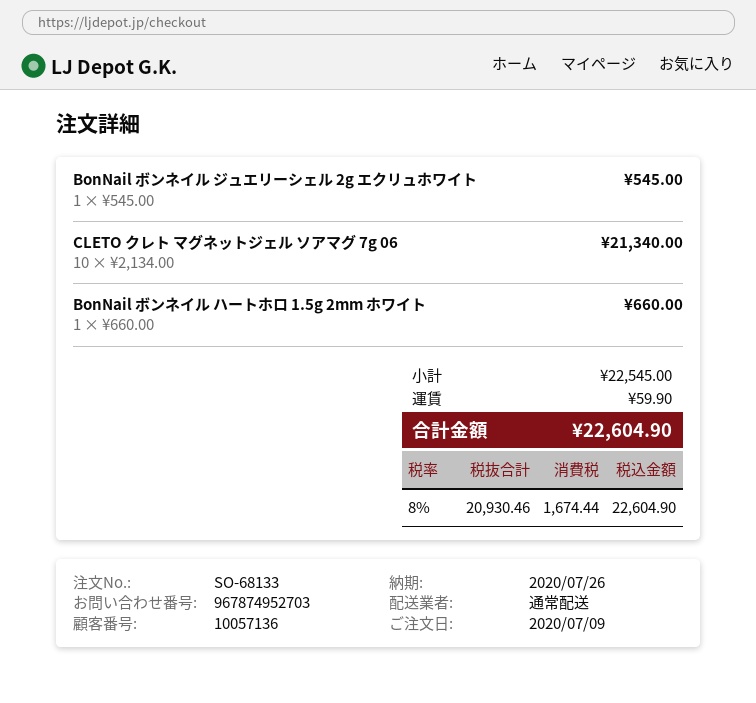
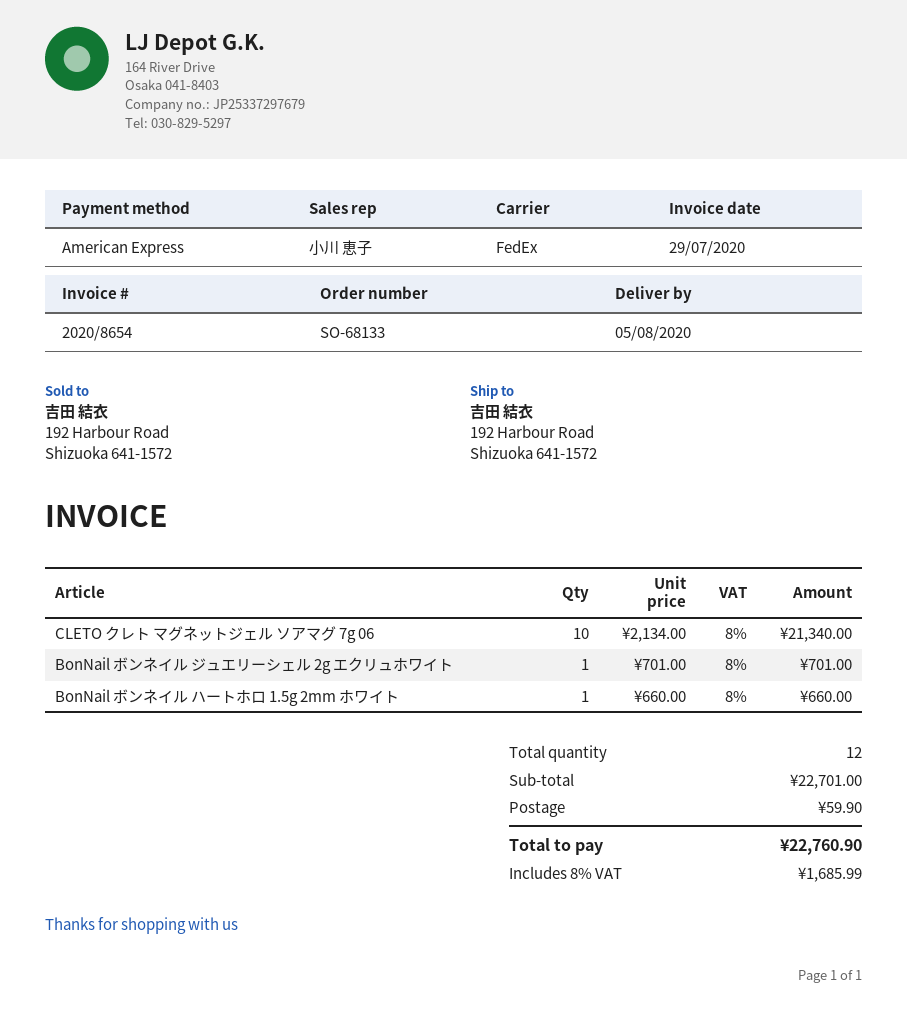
delivery date: 2020-07-26 -> 2020-08-05
shipping method: standard -> FedEx
BonNail ボンネイル ジュエリーシェル 2g エクリュホワイト: 1 x 545.00 = 545.00 -> 1 x 701.00 = 701.00
subtotal: 22545.00 -> 22701.00
tax: 8% = 1674.44 -> 8% = 1685.99
total: 22604.90 -> 22760.90

